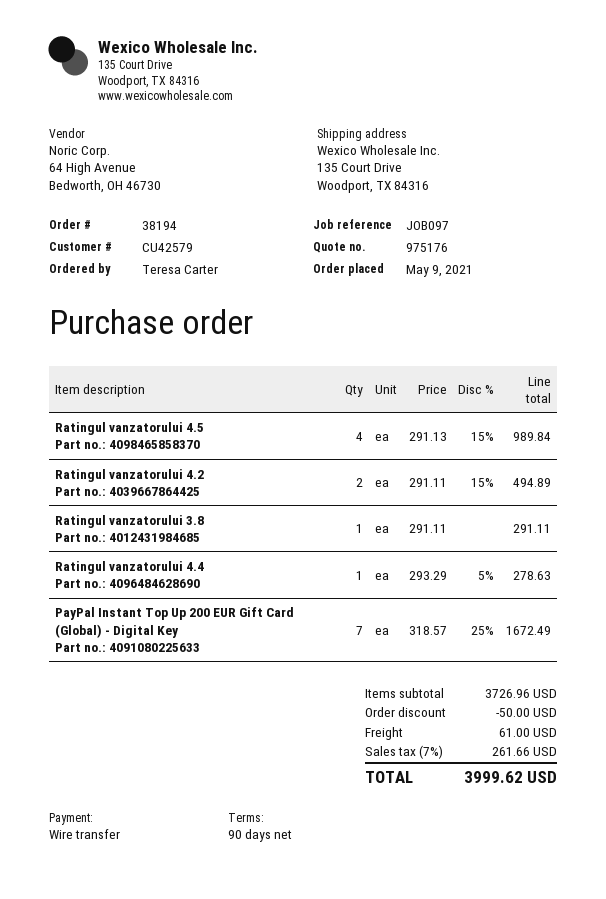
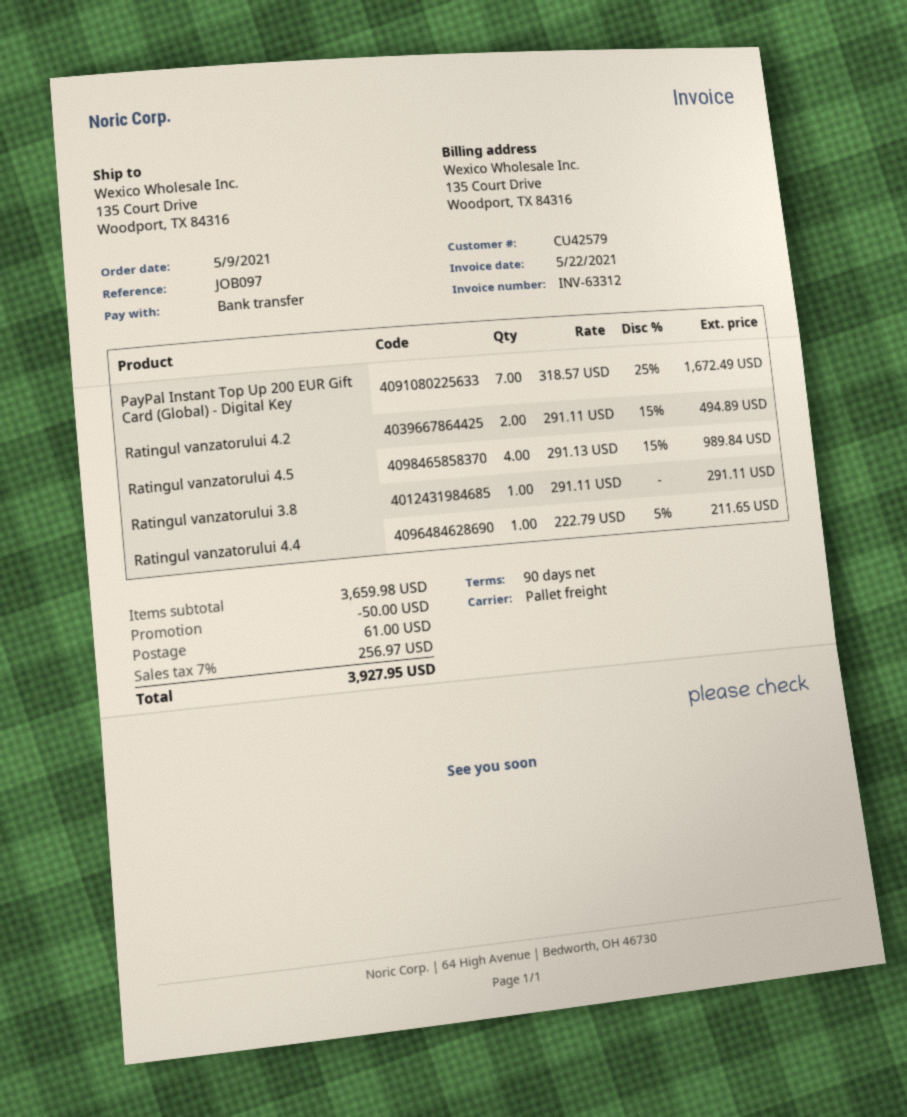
Ratingul vanzatorului 4.4: 1 x 293.29 - 5% = 278.63 -> 1 x 222.79 - 5% = 211.65
subtotal: 3726.96 -> 3659.98
tax: 7% = 261.66 -> 7% = 256.97
total: 3999.62 -> 3927.95

